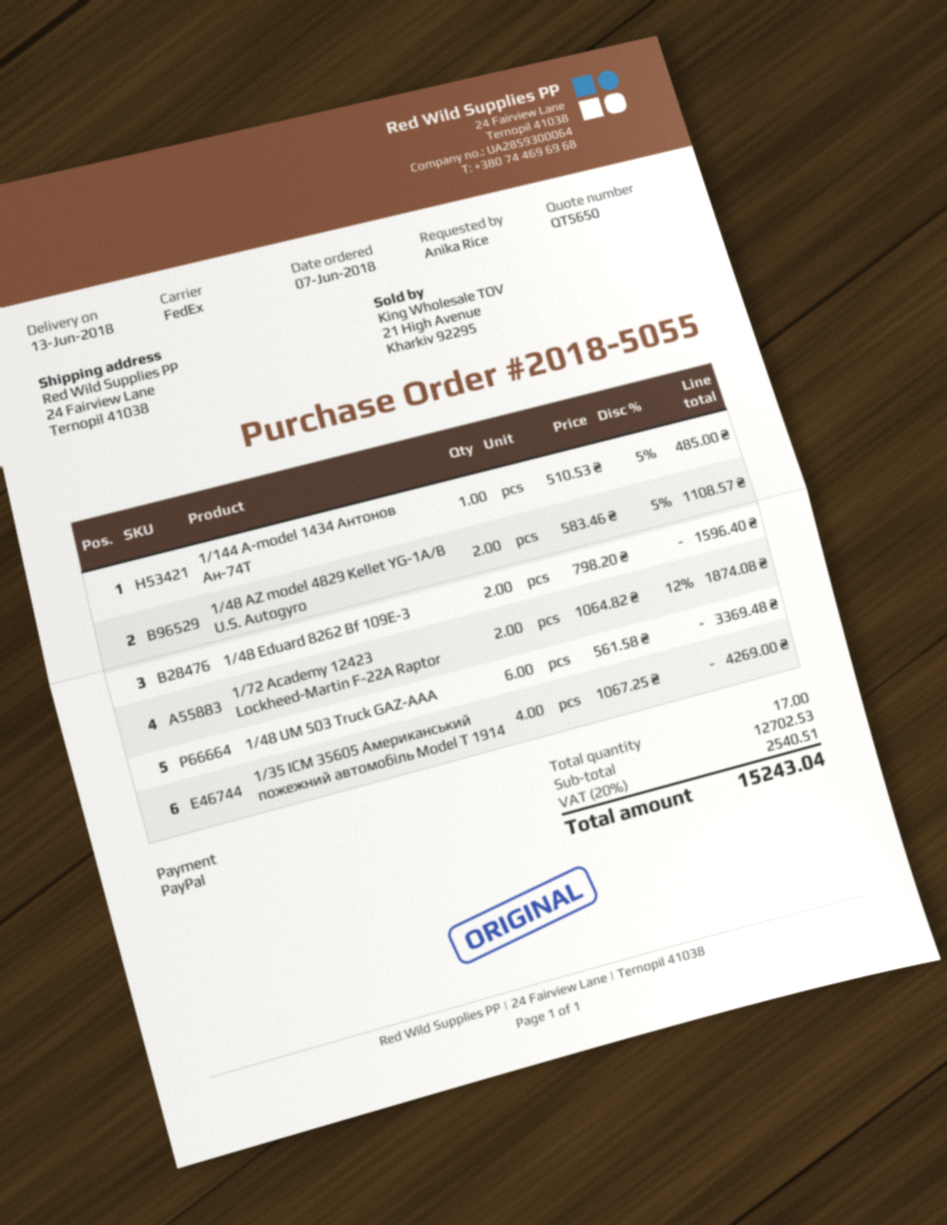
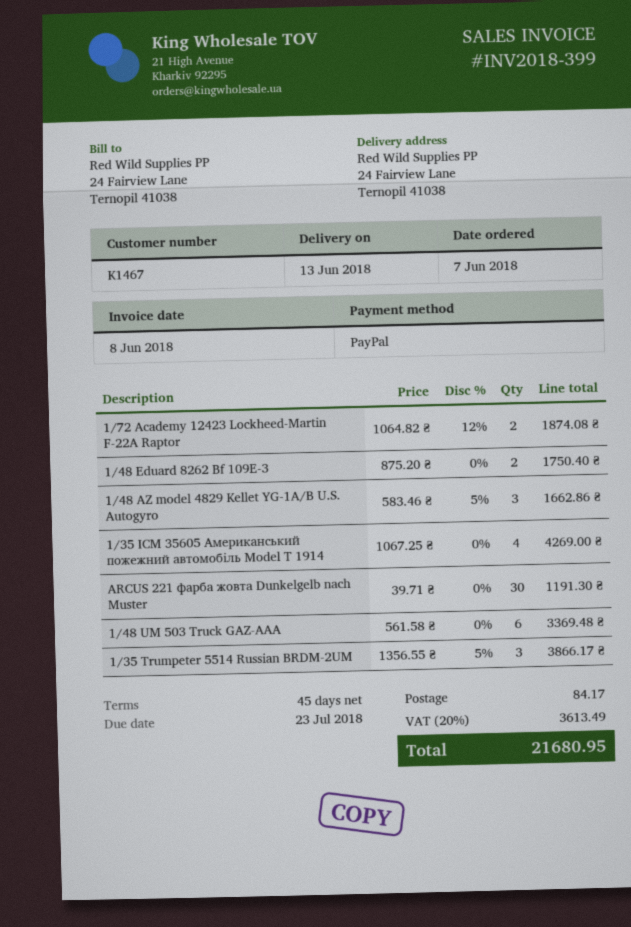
1/144 A-model 1434 Антонов Ан-74Т: 1 x 510.53 - 5% = 485.00 -> none
1/48 AZ model 4829 Kellet YG-1A/B U.S. Autogyro: 2 x 583.46 - 5% = 1108.57 -> 3 x 583.46 - 5% = 1662.86
1/48 Eduard 8262 Bf 109E-3: 2 x 798.20 = 1596.40 -> 2 x 875.20 = 1750.40
ARCUS 221 фарба жовта Dunkelgelb nach Muster: none -> 30 x 39.71 = 1191.30
1/35 Trumpeter 5514 Russian BRDM-2UM: none -> 3 x 1356.55 - 5% = 3866.17
shipping: none -> 84.17
tax: 20% = 2540.51 -> 20% = 3613.49
total: 15243.04 -> 21680.95

